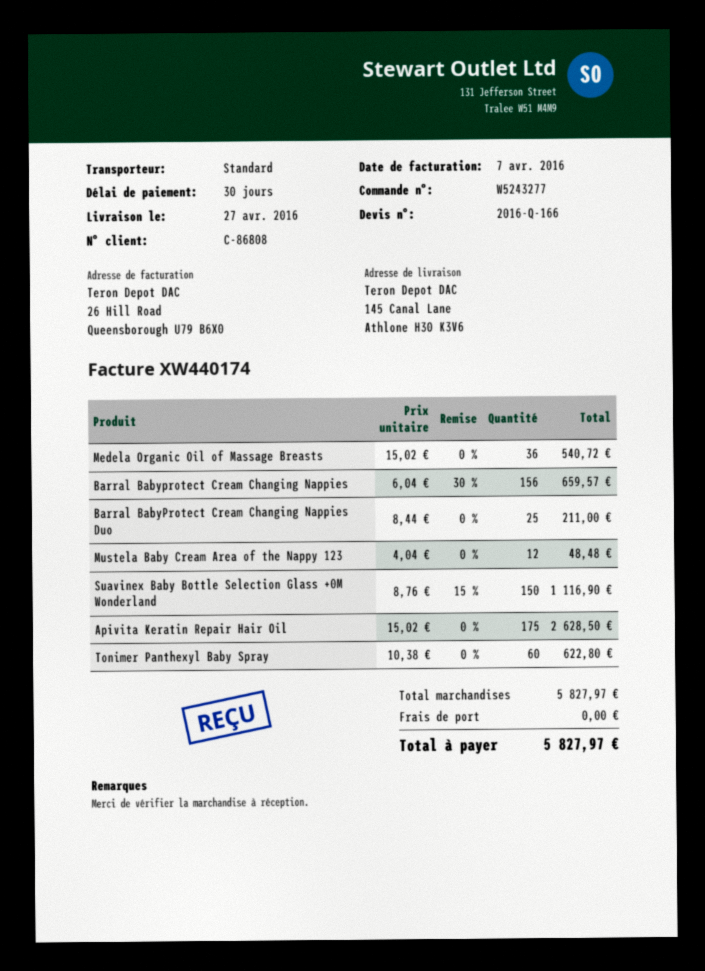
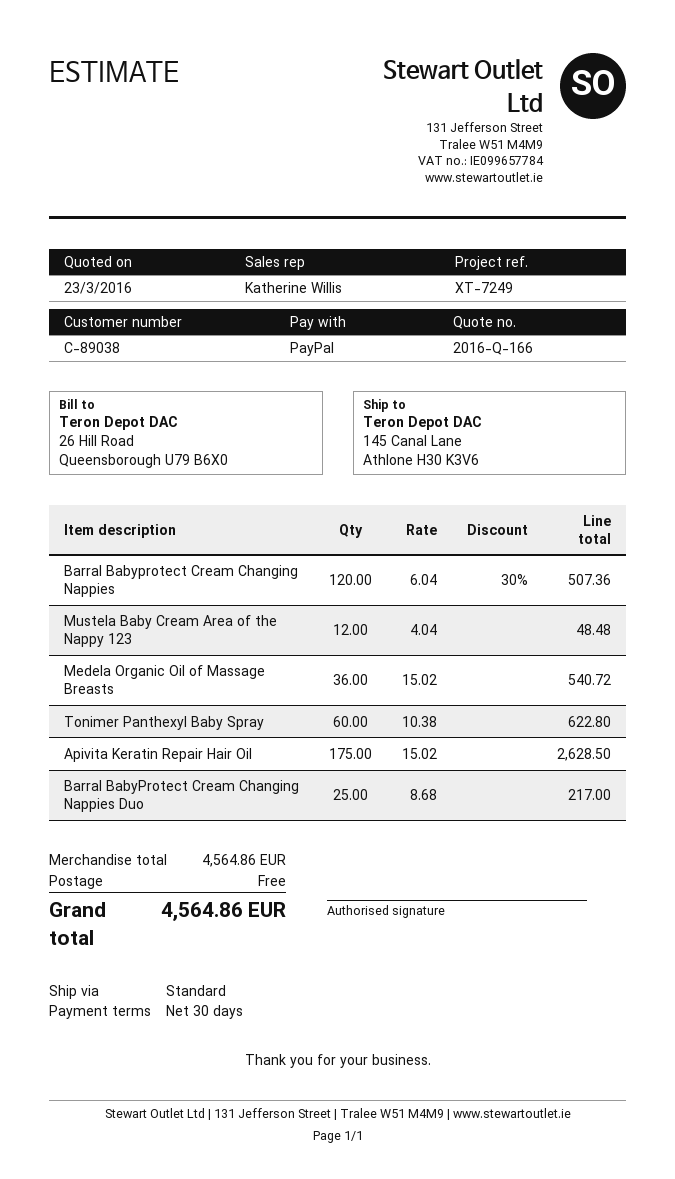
customer number: C-86808 -> C-89038
Barral Babyprotect Cream Changing Nappies: 156 x 6.04 - 30% = 659.57 -> 120 x 6.04 - 30% = 507.36
Barral BabyProtect Cream Changing Nappies Duo: 25 x 8.44 = 211.00 -> 25 x 8.68 = 217.00
Suavinex Baby Bottle Selection Glass +0M Wonderland: 150 x 8.76 - 15% = 1116.90 -> none
subtotal: 5827.97 -> 4564.86
total: 5827.97 -> 4564.86

